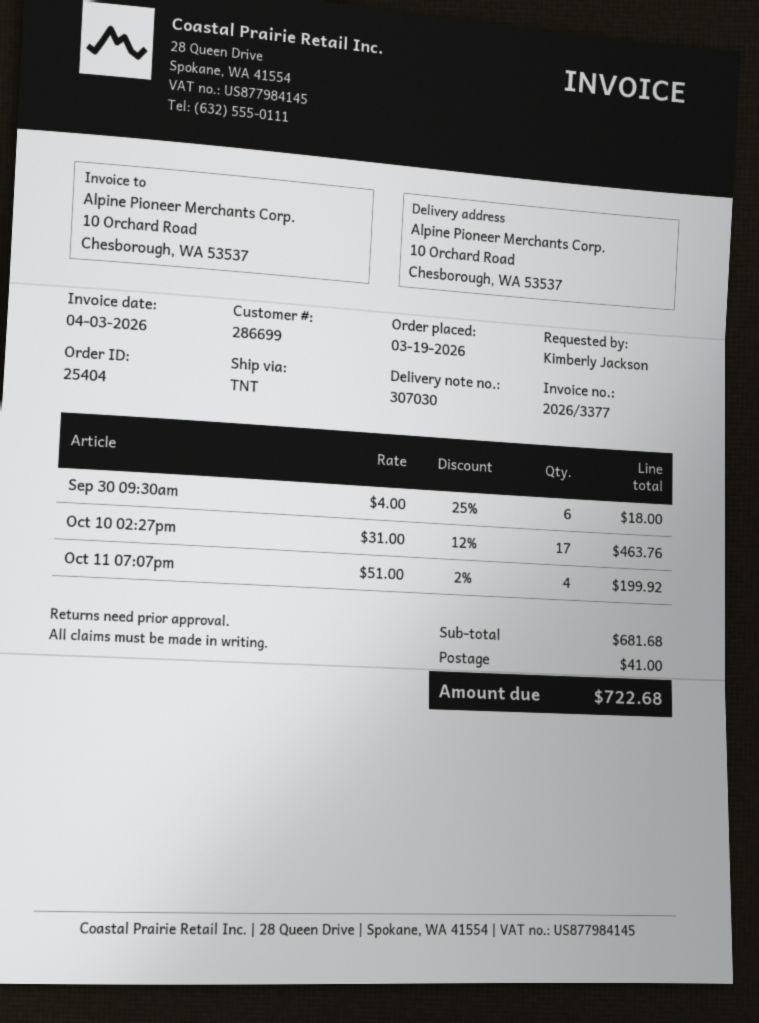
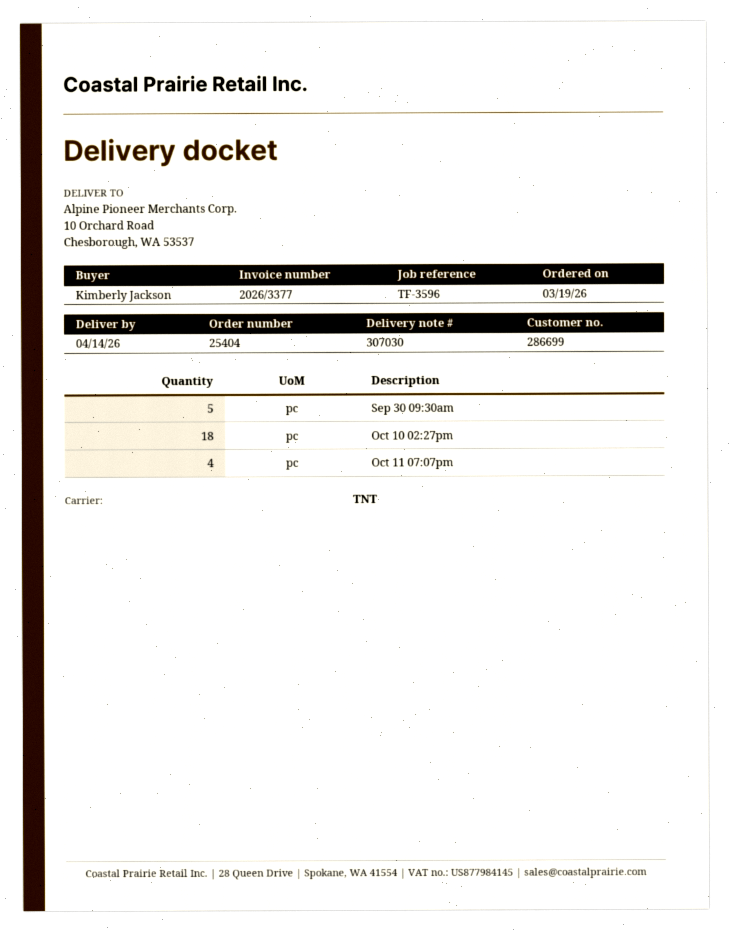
Sep 30 09:30am: 6 -> 5
Oct 10 02:27pm: 17 -> 18

